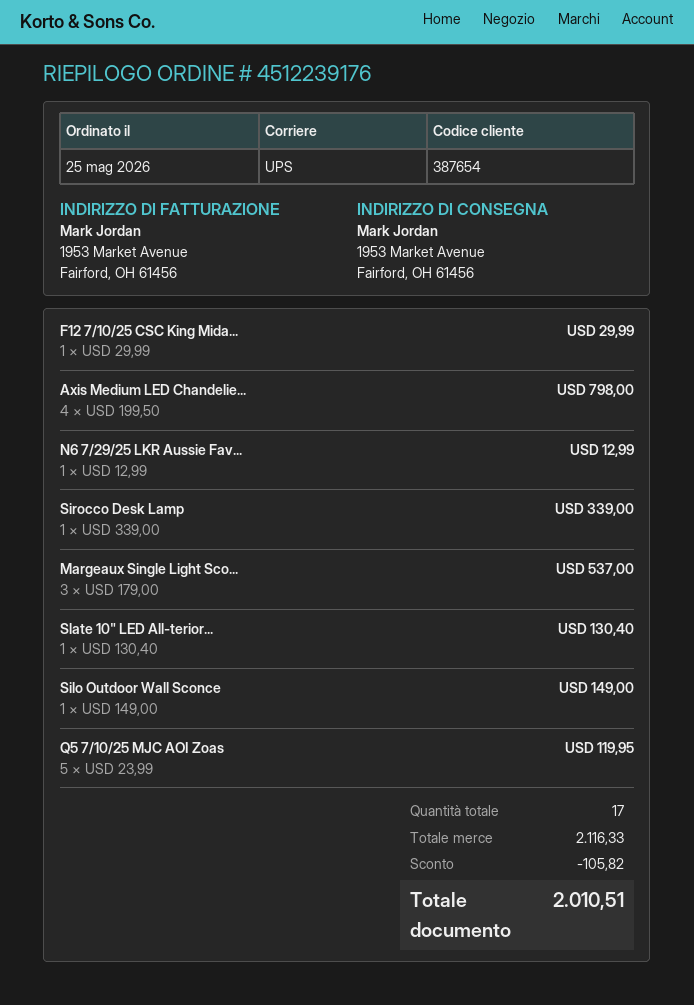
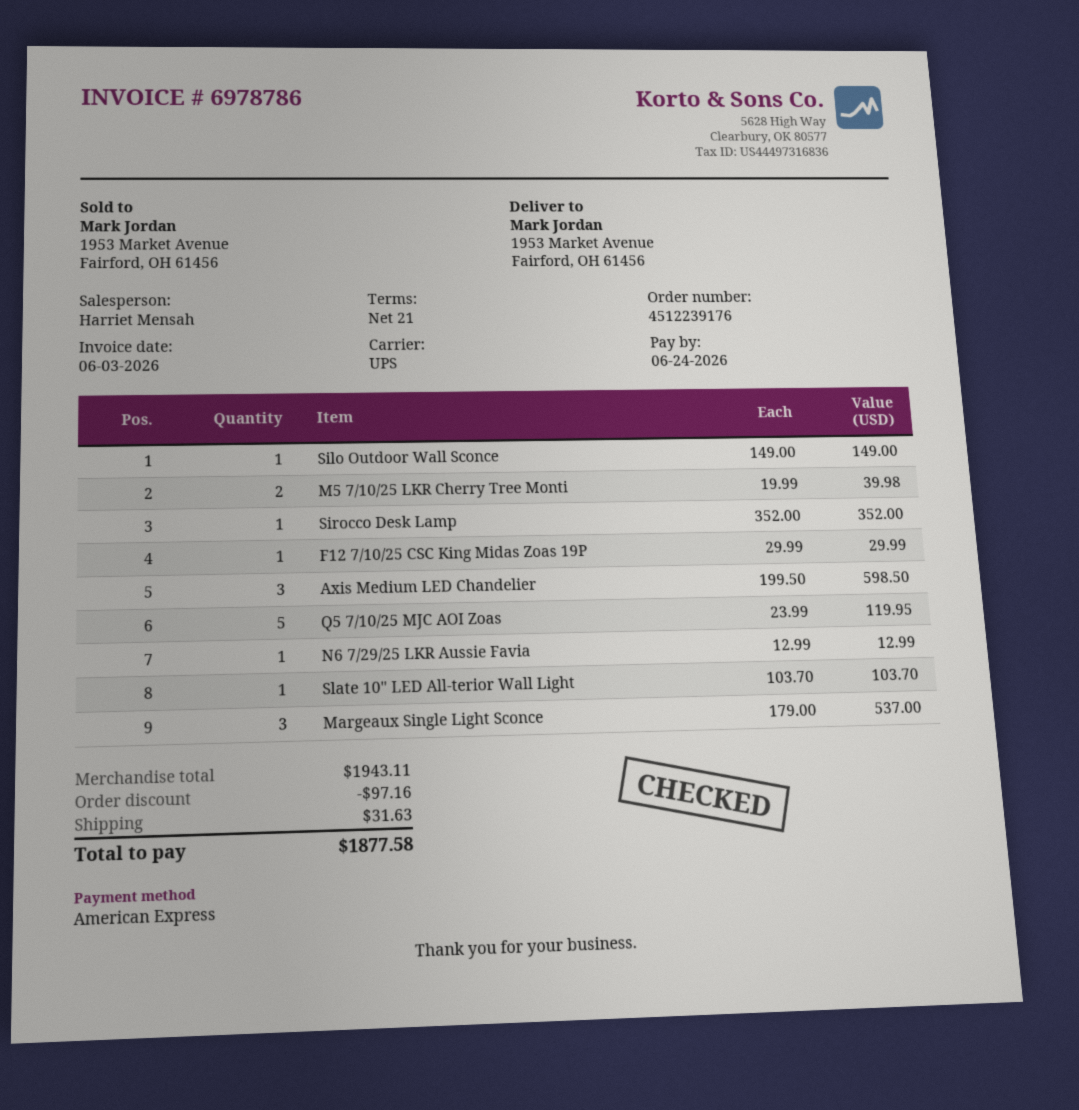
Axis Medium LED Chandelie...: 4 x 199.50 = 798.00 -> 3 x 199.50 = 598.50
Sirocco Desk Lamp: 1 x 339.00 = 339.00 -> 1 x 352.00 = 352.00
Slate 10" LED All-terior...: 1 x 130.40 = 130.40 -> 1 x 103.70 = 103.70
M5 7/10/25 LKR Cherry Tree Monti: none -> 2 x 19.99 = 39.98
subtotal: 2116.33 -> 1943.11
discount: 105.82 -> 97.16
shipping: none -> 31.63
total: 2010.51 -> 1877.58

